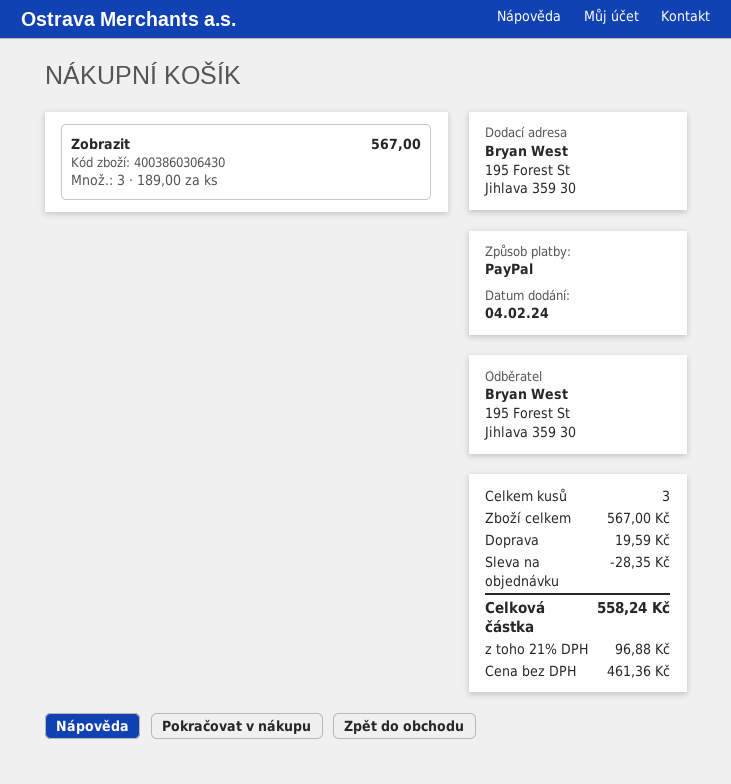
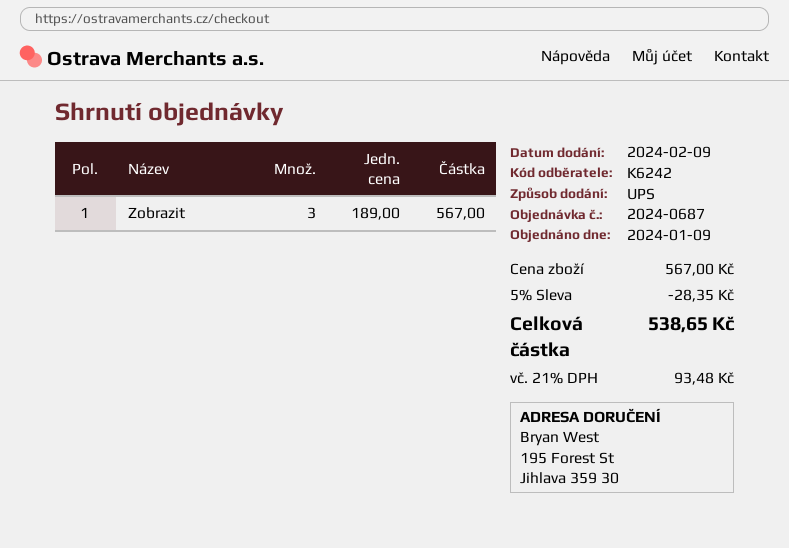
delivery date: 2024-02-04 -> 2024-02-09
shipping: 19.59 -> none
tax: 21% = 96.88 -> 21% = 93.48
total: 558.24 -> 538.65

